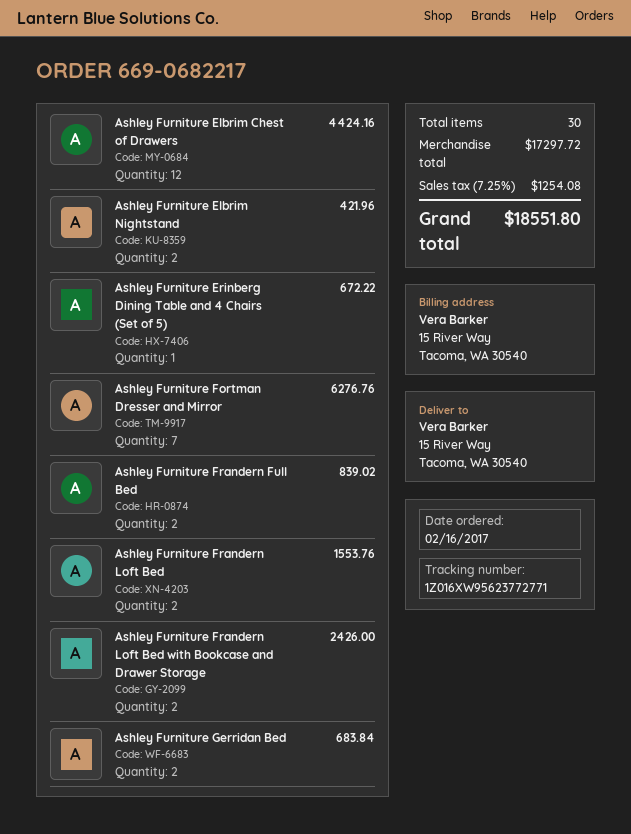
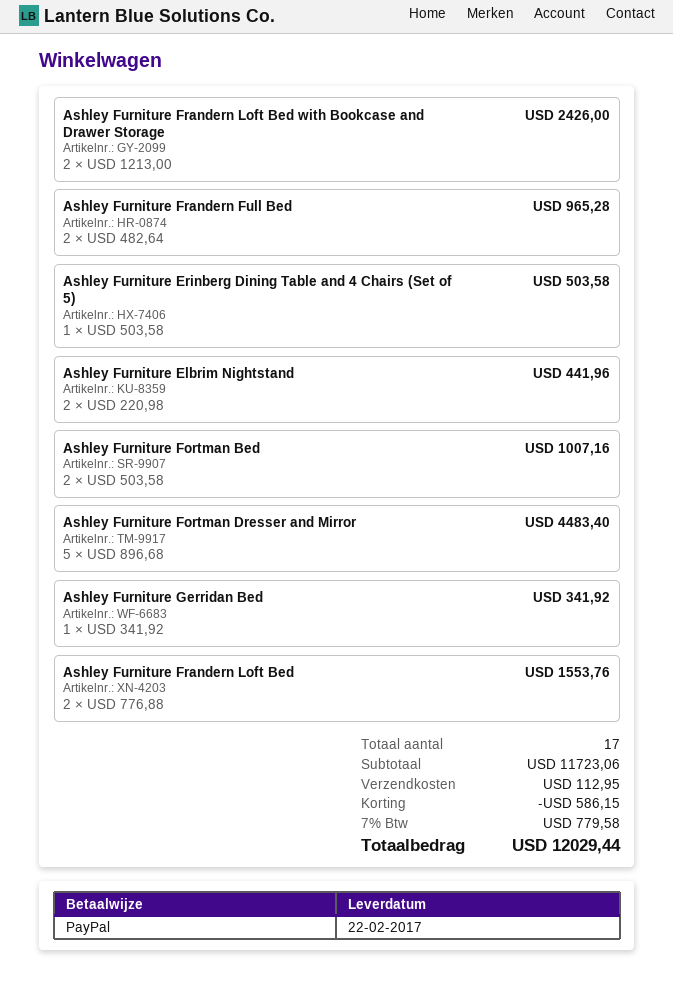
Ashley Furniture Elbrim Chest of Drawers: 12 for 4424.16 -> none
Ashley Furniture Elbrim Nightstand: 2 for 421.96 -> 2 for 441.96
Ashley Furniture Erinberg Dining Table and 4 Chairs (Set of 5): 1 for 672.22 -> 1 for 503.58
Ashley Furniture Fortman Dresser and Mirror: 7 for 6276.76 -> 5 for 4483.40
Ashley Furniture Frandern Full Bed: 2 for 839.02 -> 2 for 965.28
Ashley Furniture Gerridan Bed: 2 for 683.84 -> 1 for 341.92
Ashley Furniture Fortman Bed: none -> 2 for 1007.16
total quantity: 30 -> 17
subtotal: 17297.72 -> 11723.06
discount: none -> 586.15
shipping: none -> 112.95
tax: 7.25% = 1254.08 -> 7% = 779.58
total: 18551.80 -> 12029.44

